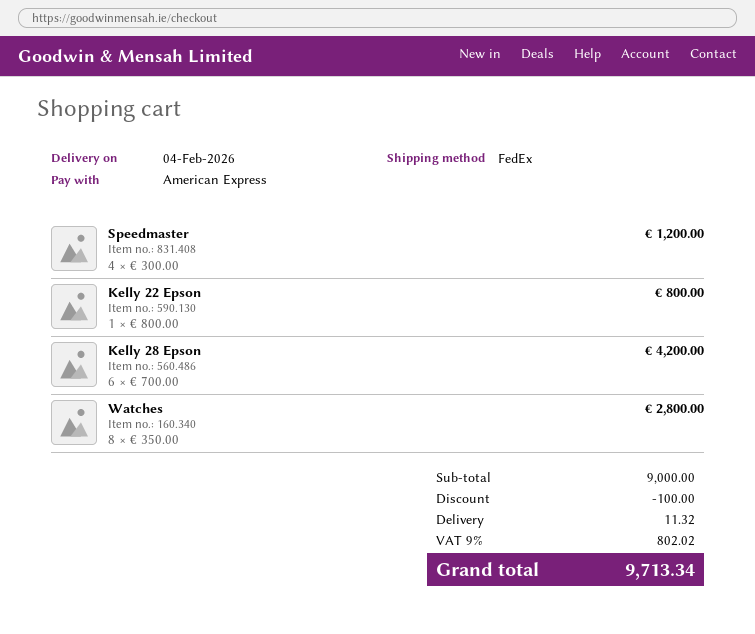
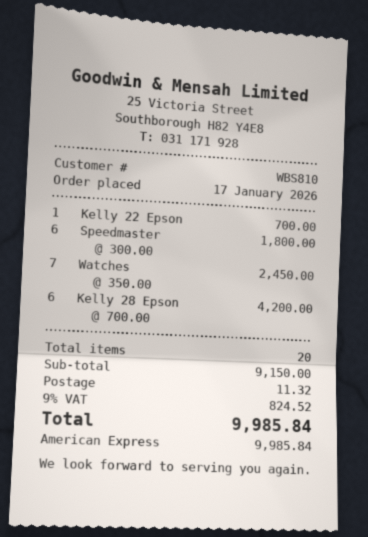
Speedmaster: 4 x 300.00 = 1200.00 -> 6 x 300.00 = 1800.00
Kelly 22 Epson: 1 x 800.00 = 800.00 -> 1 x 700.00 = 700.00
Watches: 8 x 350.00 = 2800.00 -> 7 x 350.00 = 2450.00
subtotal: 9000.00 -> 9150.00
discount: 100.00 -> none
tax: 9% = 802.02 -> 9% = 824.52
total: 9713.34 -> 9985.84

